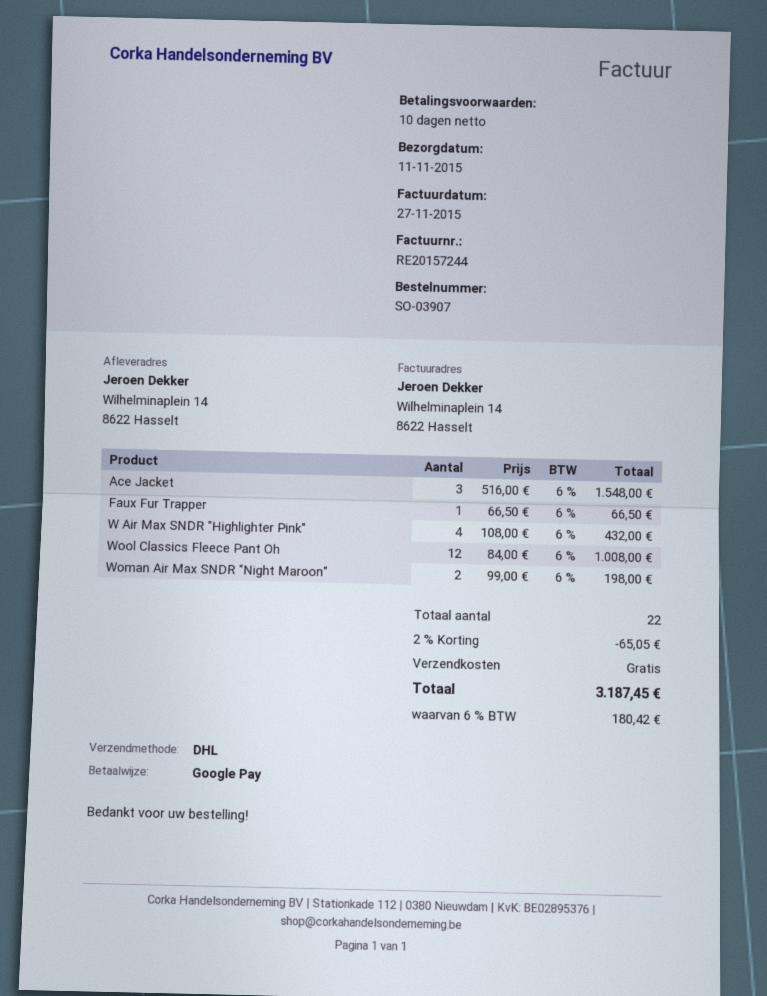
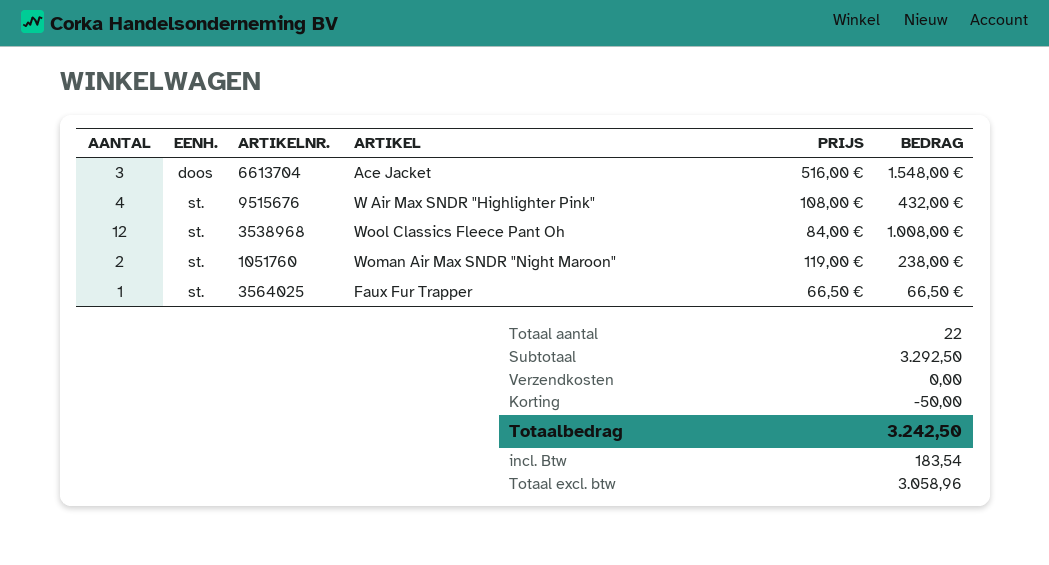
Woman Air Max SNDR "Night Maroon": 2 x 99.00 = 198.00 -> 2 x 119.00 = 238.00
discount: 65.05 -> 50.00
tax: 180.42 -> 183.54
total: 3187.45 -> 3242.50

